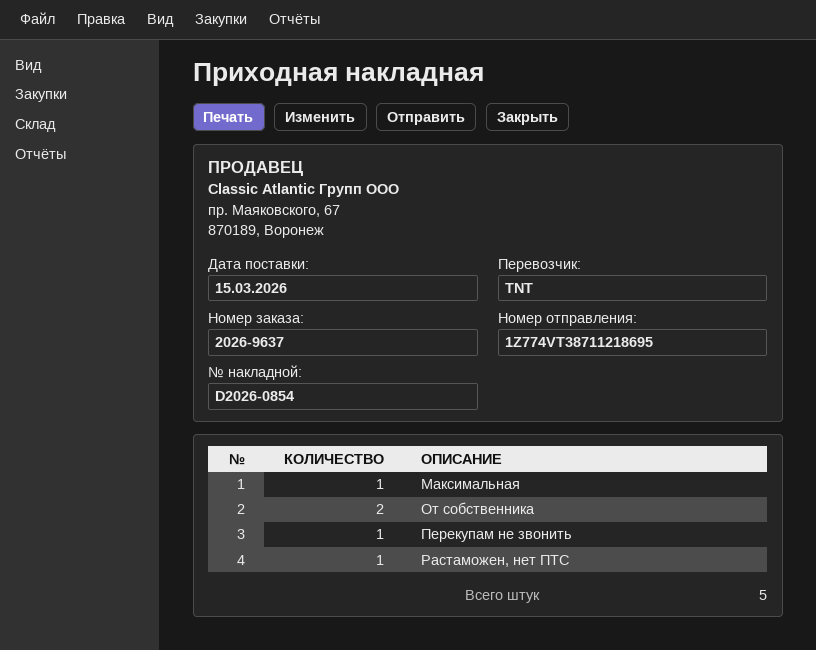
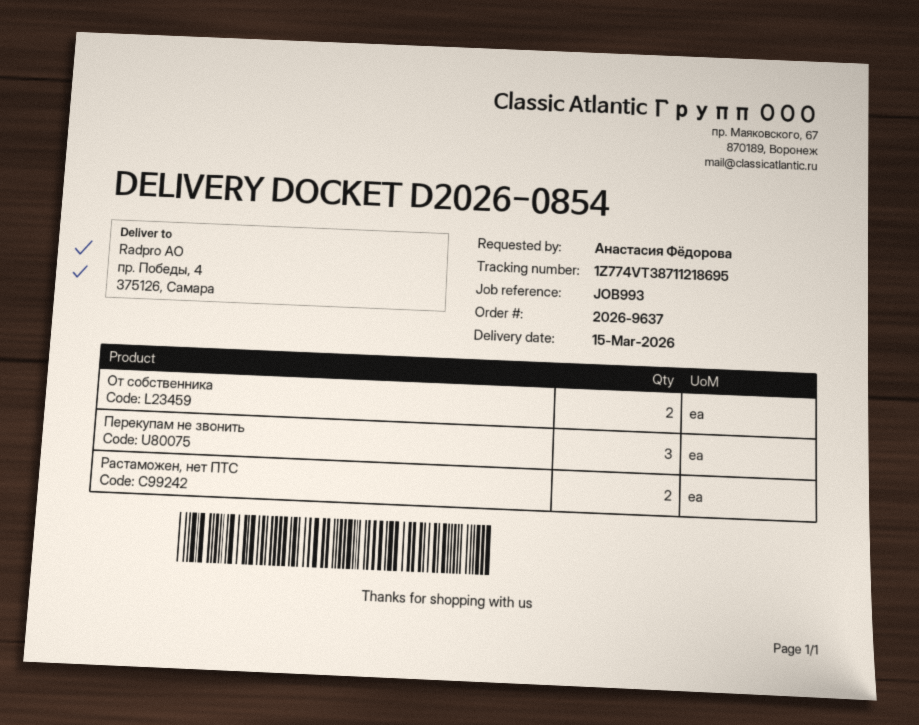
Максимальная: 1 -> none
Перекупам не звонить: 1 -> 3
Растаможен, нет ПТС: 1 -> 2

